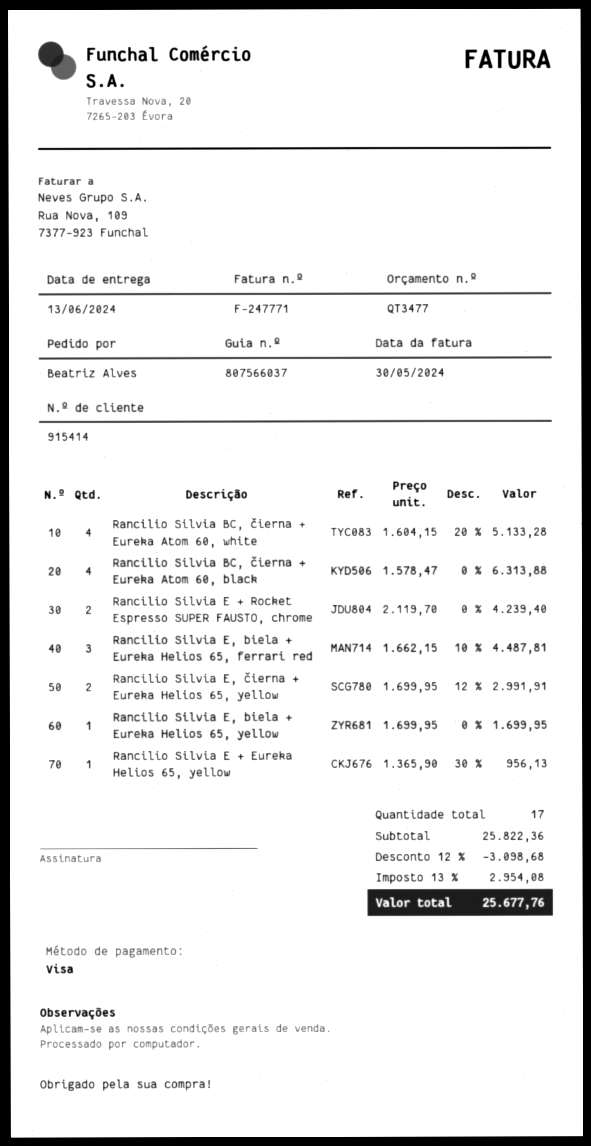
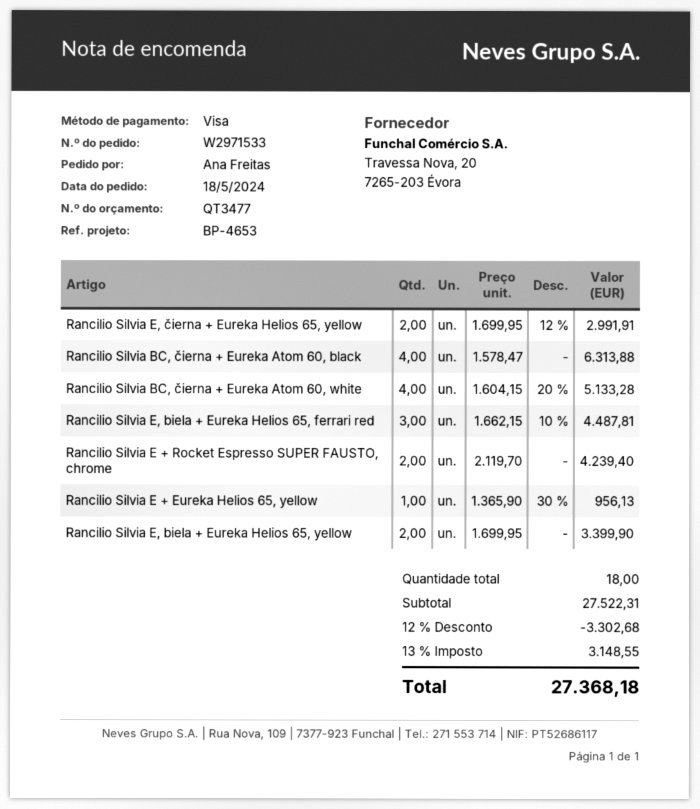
ordered by: Beatriz Alves -> Ana Freitas
Rancilio Silvia E, biela + Eureka Helios 65, yellow: 1 x 1699.95 = 1699.95 -> 2 x 1699.95 = 3399.90
total quantity: 17 -> 18
subtotal: 25822.36 -> 27522.31
discount: 12% = 3098.68 -> 12% = 3302.68
tax: 13% = 2954.08 -> 13% = 3148.55
total: 25677.76 -> 27368.18

